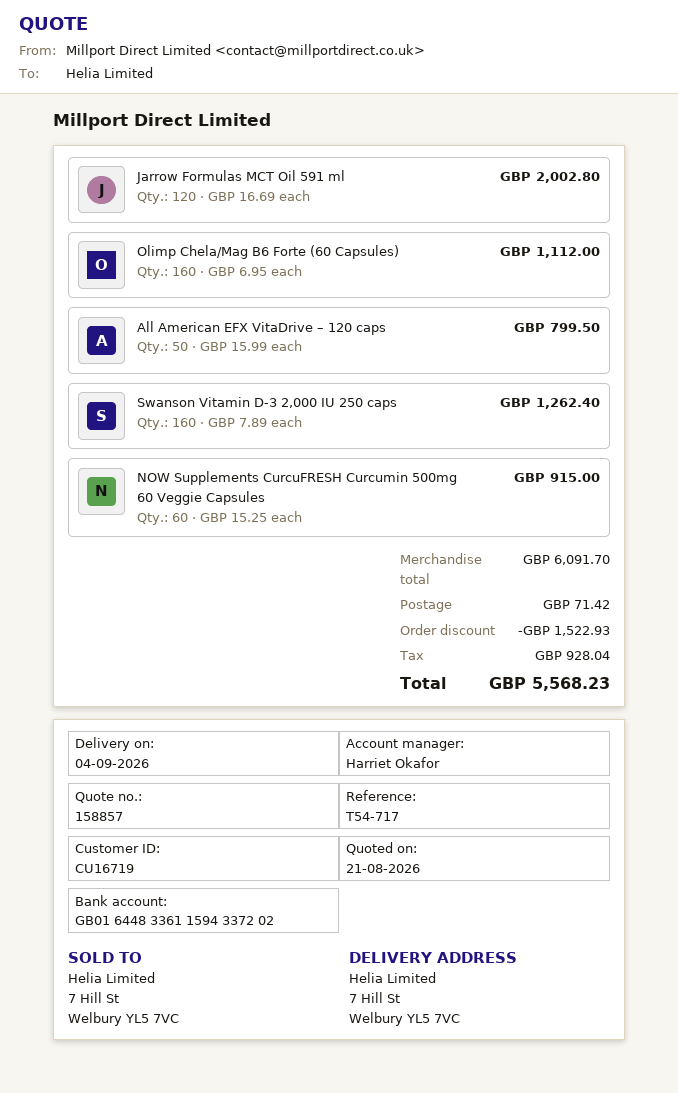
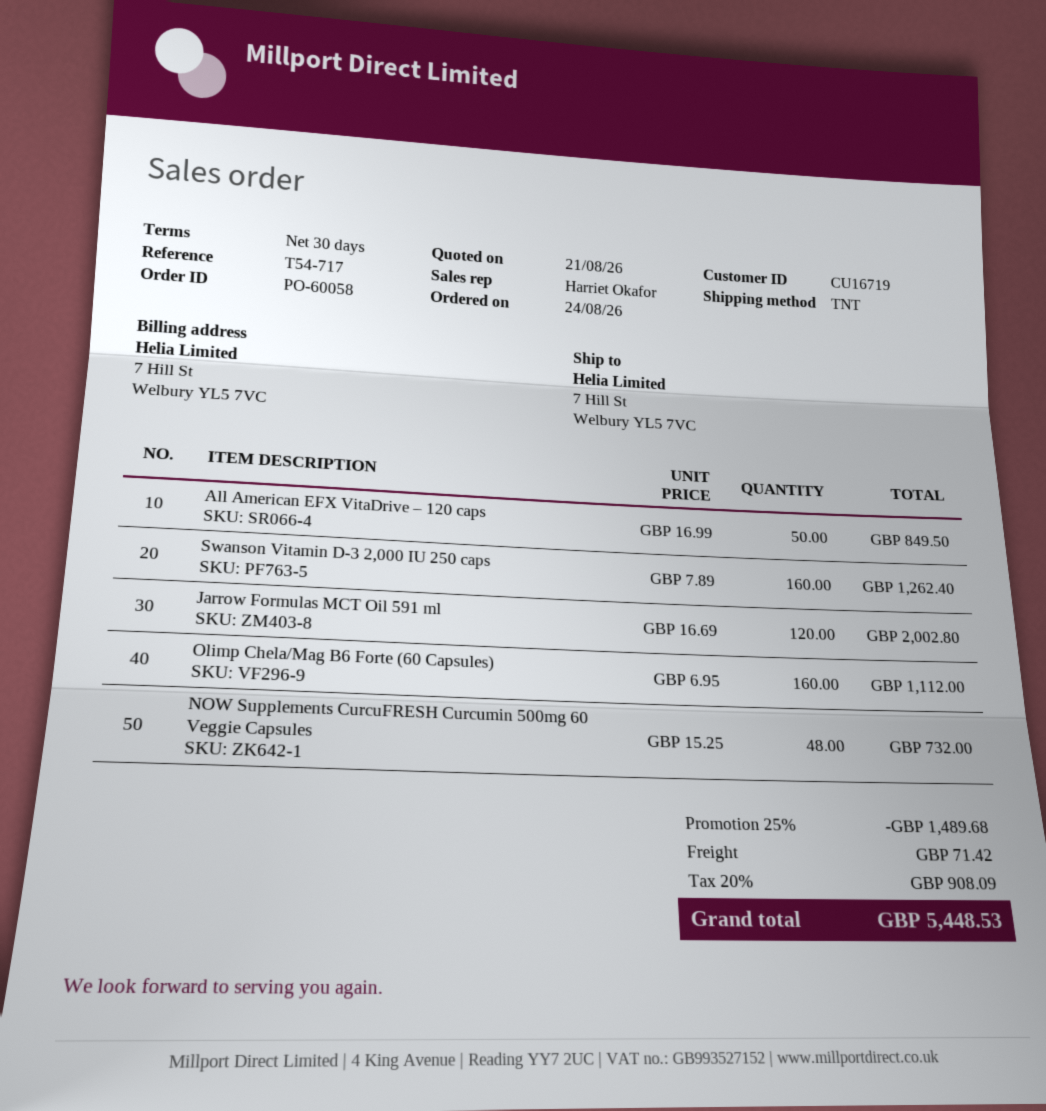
All American EFX VitaDrive – 120 caps: 50 x 15.99 = 799.50 -> 50 x 16.99 = 849.50
NOW Supplements CurcuFRESH Curcumin 500mg 60 Veggie Capsules: 60 x 15.25 = 915.00 -> 48 x 15.25 = 732.00
discount: 1522.93 -> 1489.68
tax: 928.04 -> 908.09
total: 5568.23 -> 5448.53

